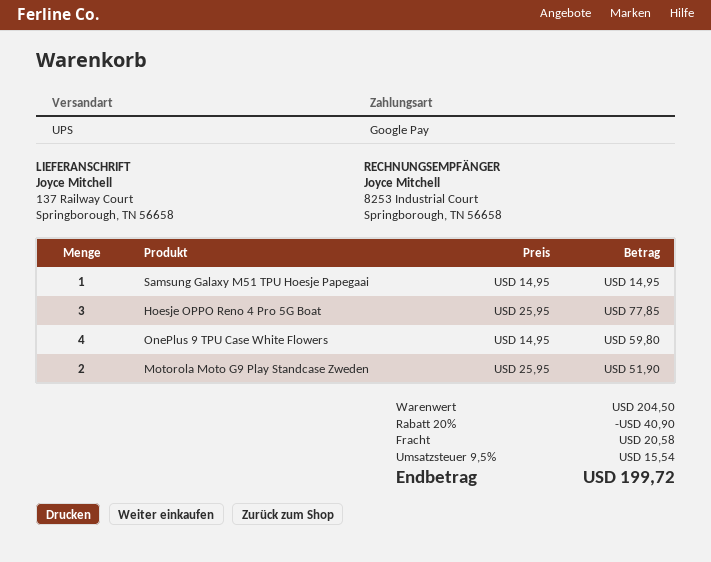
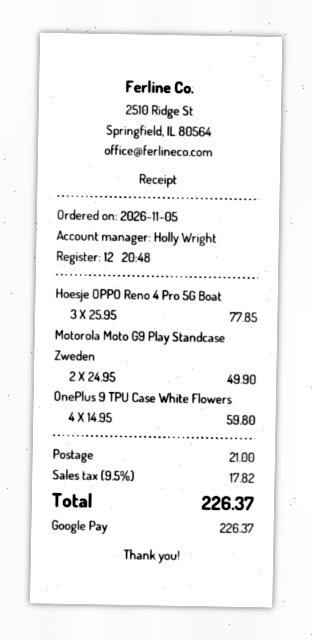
Samsung Galaxy M51 TPU Hoesje Papegaai: 1 x 14.95 = 14.95 -> none
Motorola Moto G9 Play Standcase Zweden: 2 x 25.95 = 51.90 -> 2 x 24.95 = 49.90
discount: 20% = 40.90 -> none
shipping: 20.58 -> 21.00
tax: 9.5% = 15.54 -> 9.5% = 17.82
total: 199.72 -> 226.37

